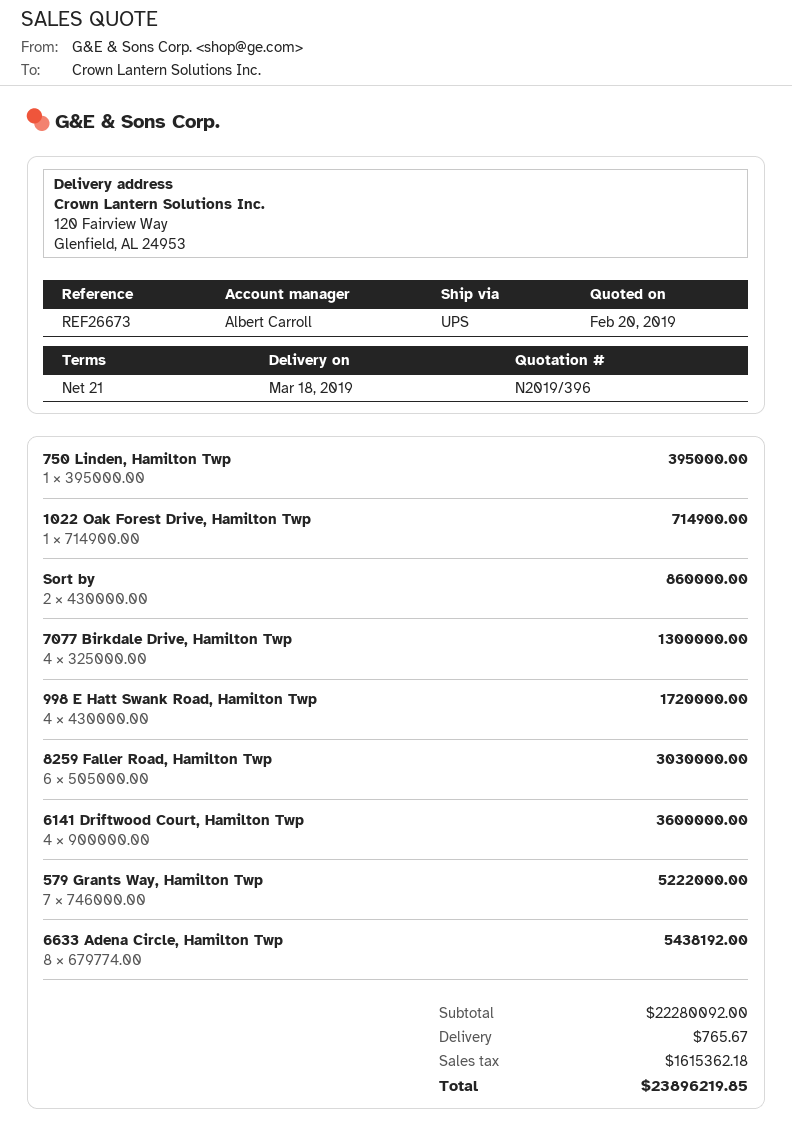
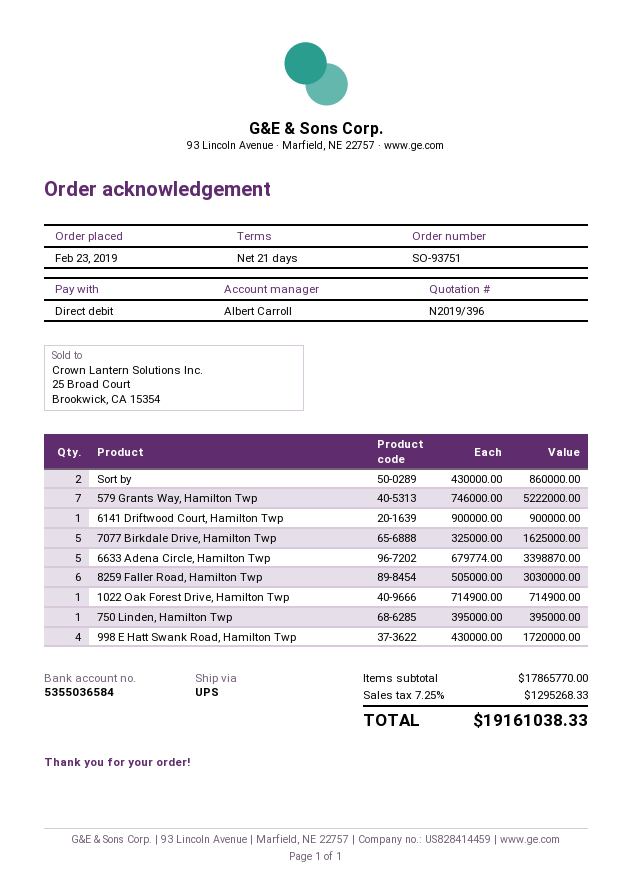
7077 Birkdale Drive, Hamilton Twp: 4 x 325000.00 = 1300000.00 -> 5 x 325000.00 = 1625000.00
6141 Driftwood Court, Hamilton Twp: 4 x 900000.00 = 3600000.00 -> 1 x 900000.00 = 900000.00
6633 Adena Circle, Hamilton Twp: 8 x 679774.00 = 5438192.00 -> 5 x 679774.00 = 3398870.00
subtotal: 22280092.00 -> 17865770.00
shipping: 765.67 -> none
tax: 1615362.18 -> 1295268.33
total: 23896219.85 -> 19161038.33

